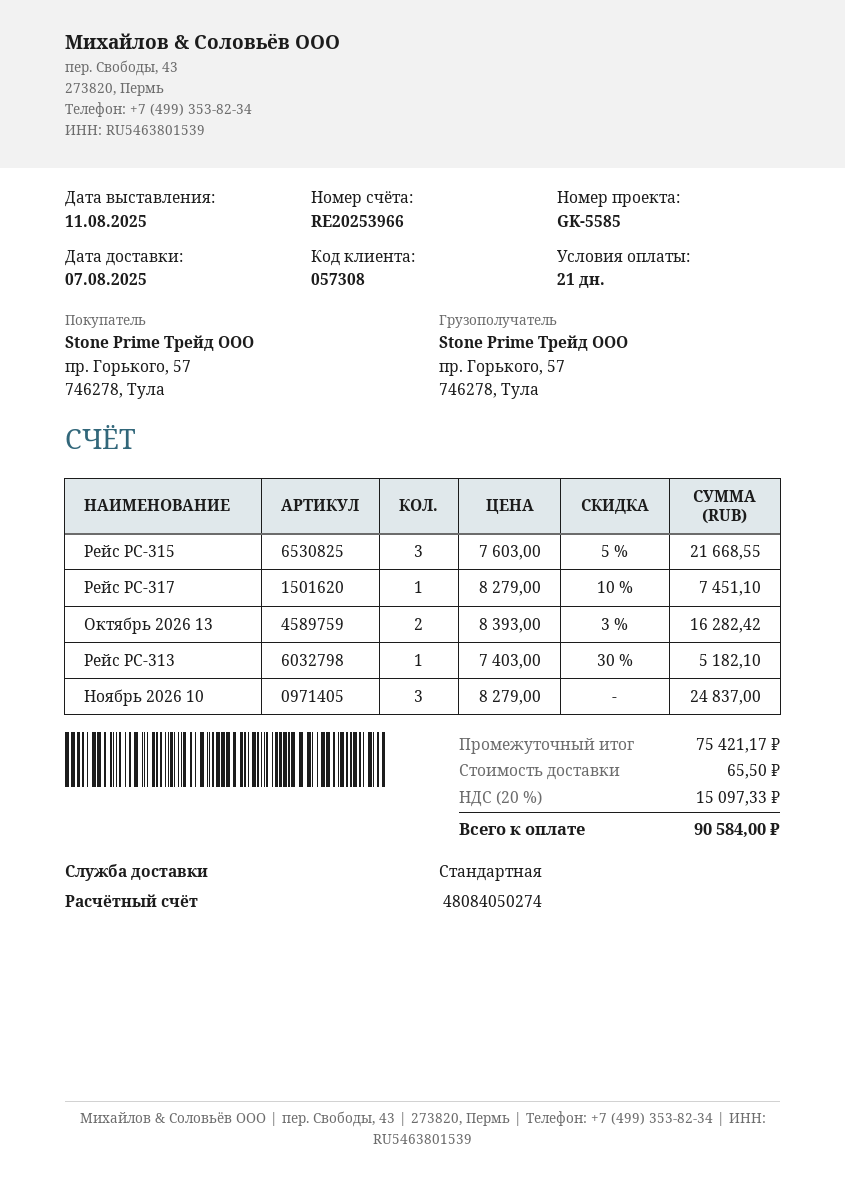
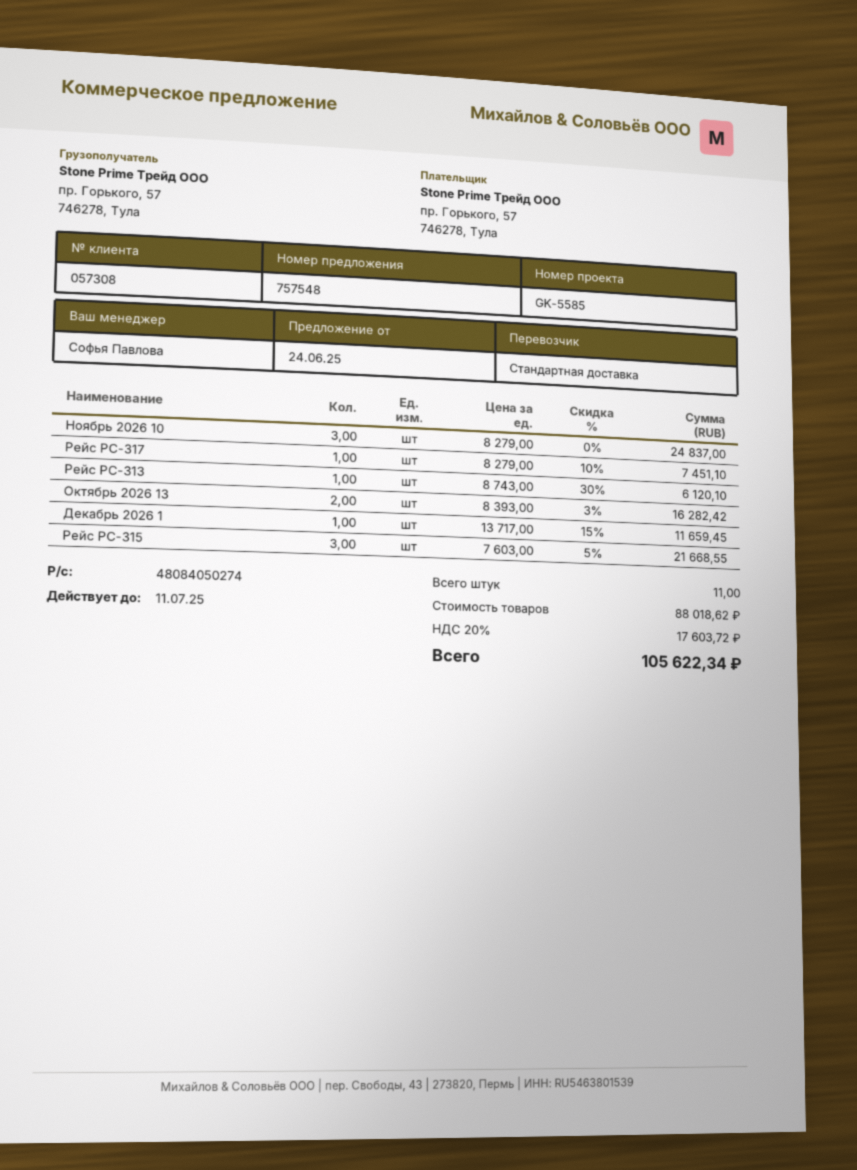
Рейс PC-313: 1 x 7403.00 - 30% = 5182.10 -> 1 x 8743.00 - 30% = 6120.10
Декабрь 2026 1: none -> 1 x 13717.00 - 15% = 11659.45
subtotal: 75421.17 -> 88018.62
shipping: 65.50 -> none
tax: 20% = 15097.33 -> 20% = 17603.72
total: 90584.00 -> 105622.34

